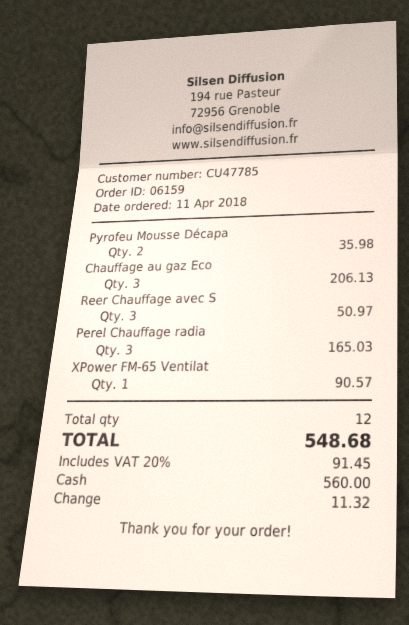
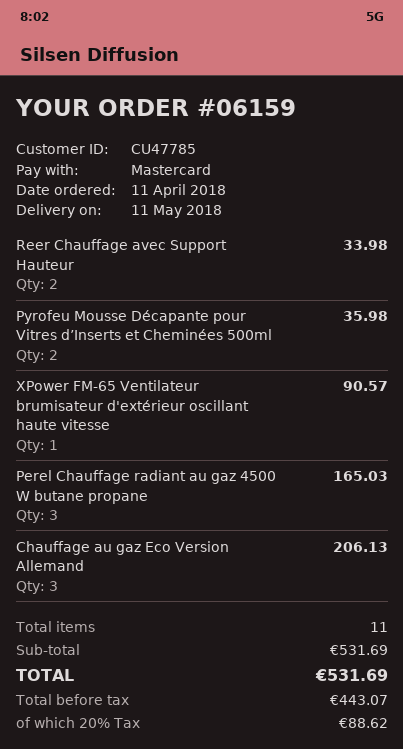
payment method: cash -> Mastercard
Reer Chauffage avec S: 3 for 50.97 -> 2 for 33.98
total quantity: 12 -> 11
tax: 20% = 91.45 -> 20% = 88.62
total: 548.68 -> 531.69

